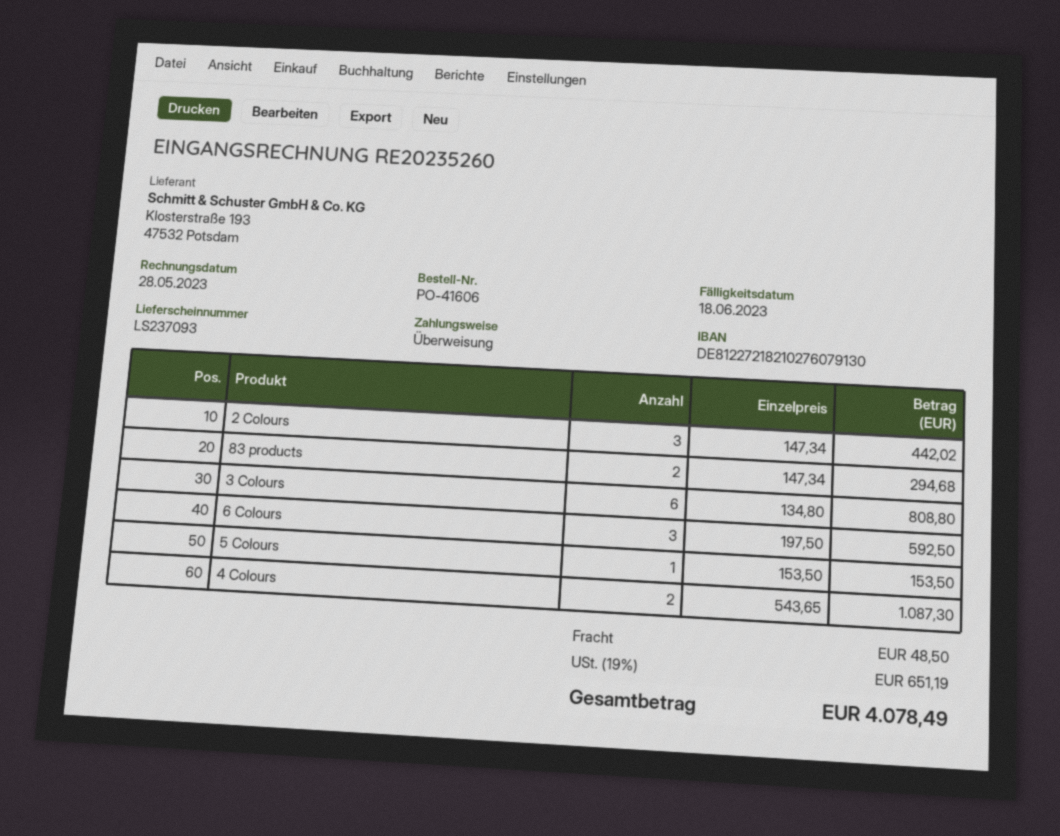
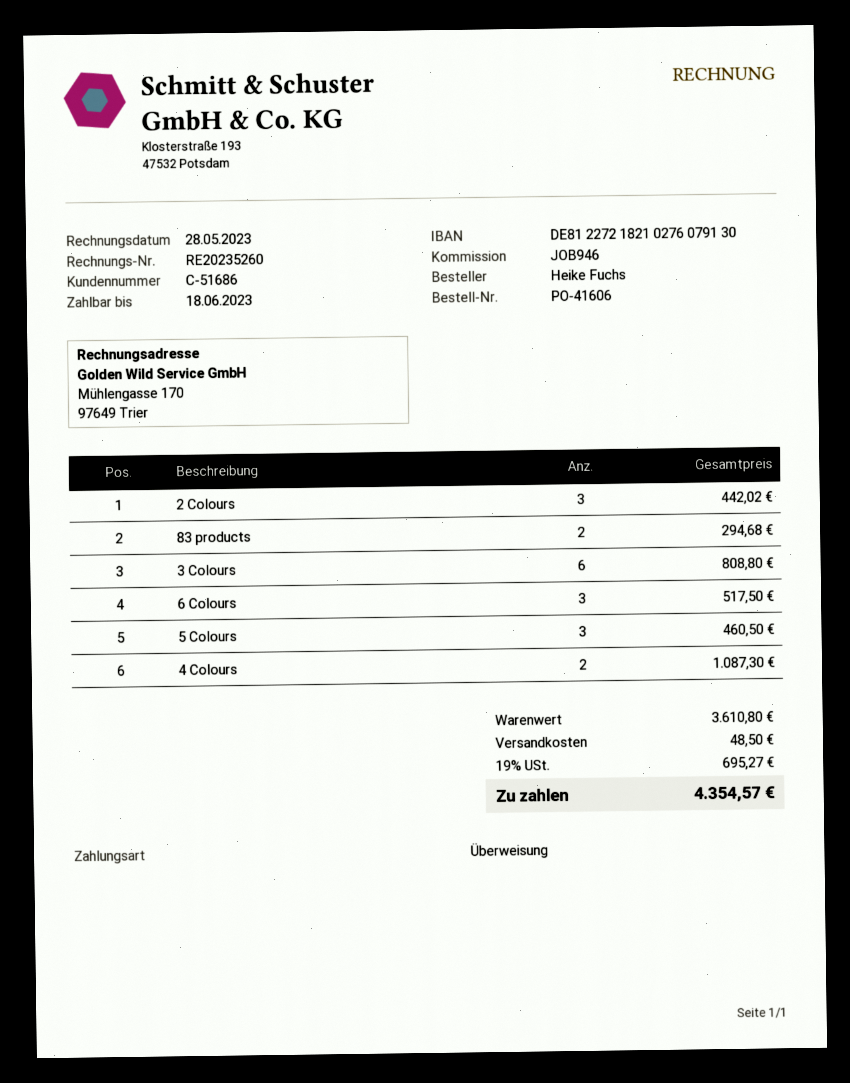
6 Colours: 3 for 592.50 -> 3 for 517.50
5 Colours: 1 for 153.50 -> 3 for 460.50
tax: 19% = 651.19 -> 19% = 695.27
total: 4078.49 -> 4354.57

